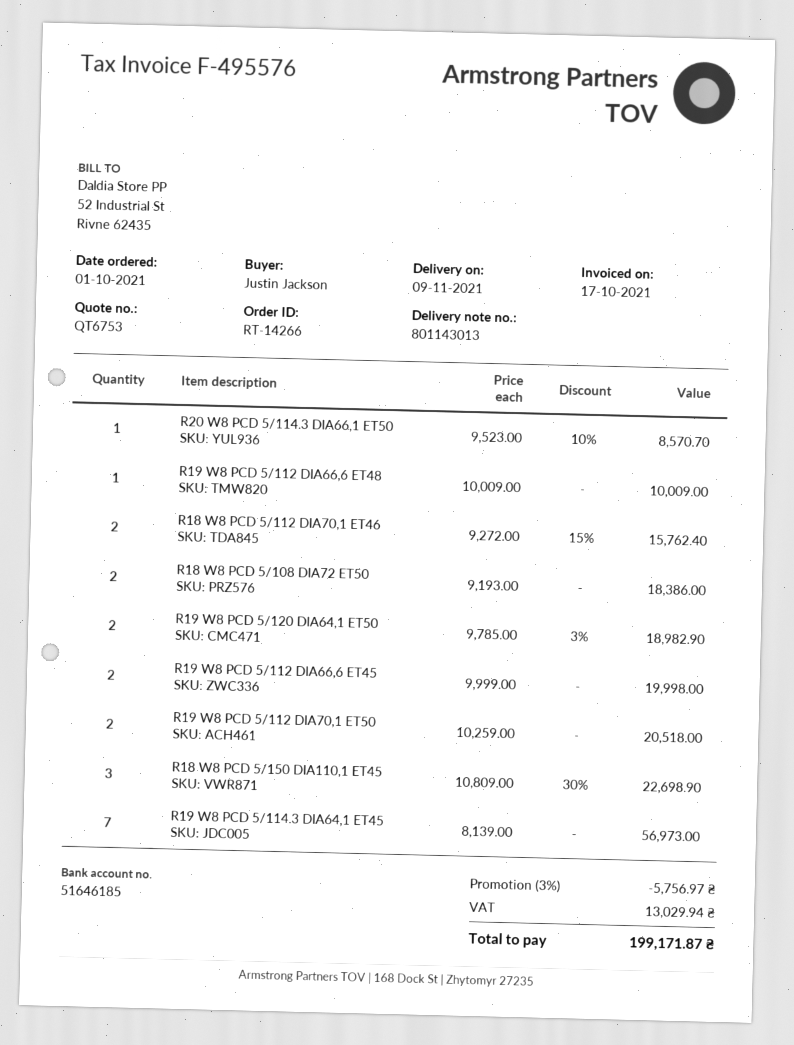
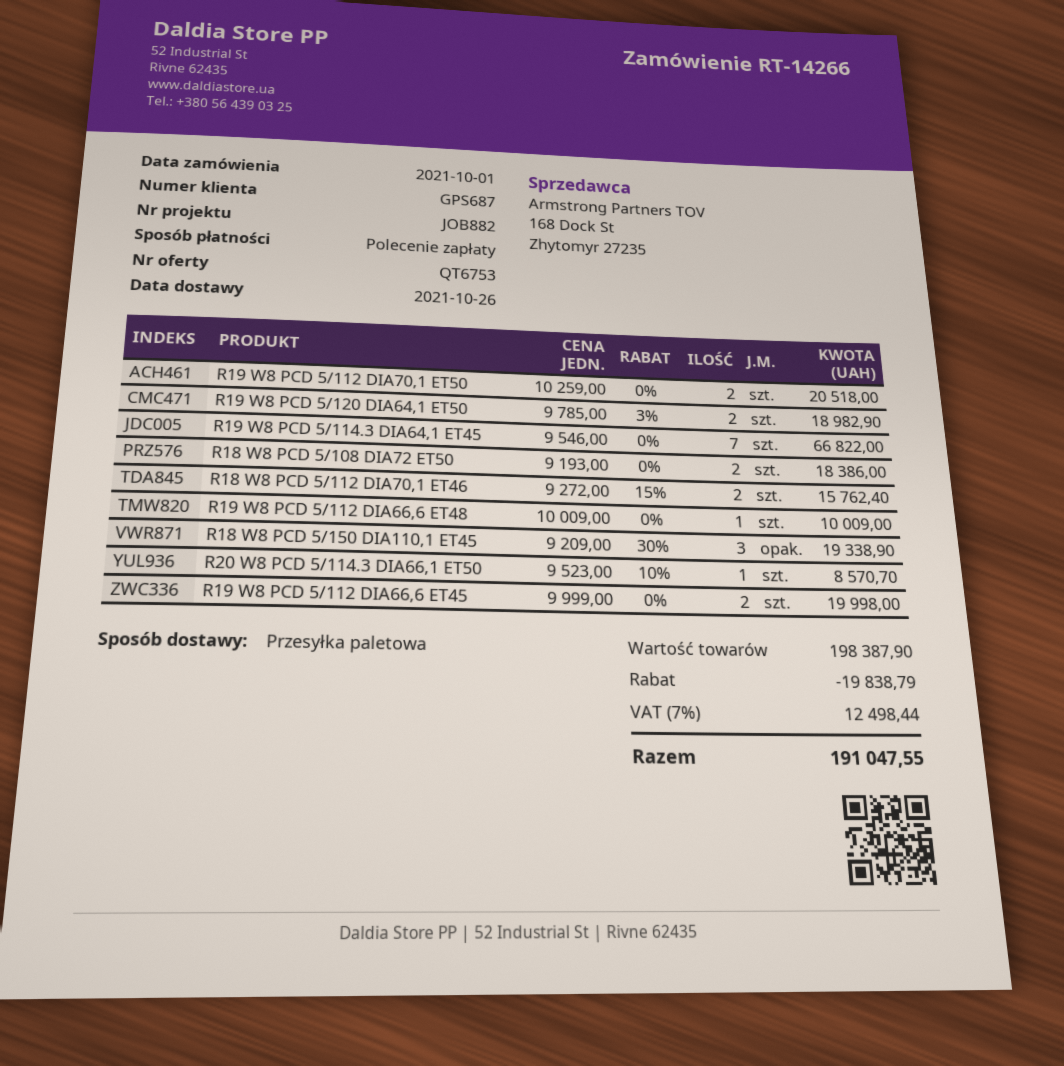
delivery date: 2021-11-09 -> 2021-10-26
R18 W8 PCD 5/150 DIA110,1 ET45: 3 x 10809.00 - 30% = 22698.90 -> 3 x 9209.00 - 30% = 19338.90
R19 W8 PCD 5/114.3 DIA64,1 ET45: 7 x 8139.00 = 56973.00 -> 7 x 9546.00 = 66822.00
discount: 5756.97 -> 19838.79
tax: 13029.94 -> 12498.44
total: 199171.87 -> 191047.55

